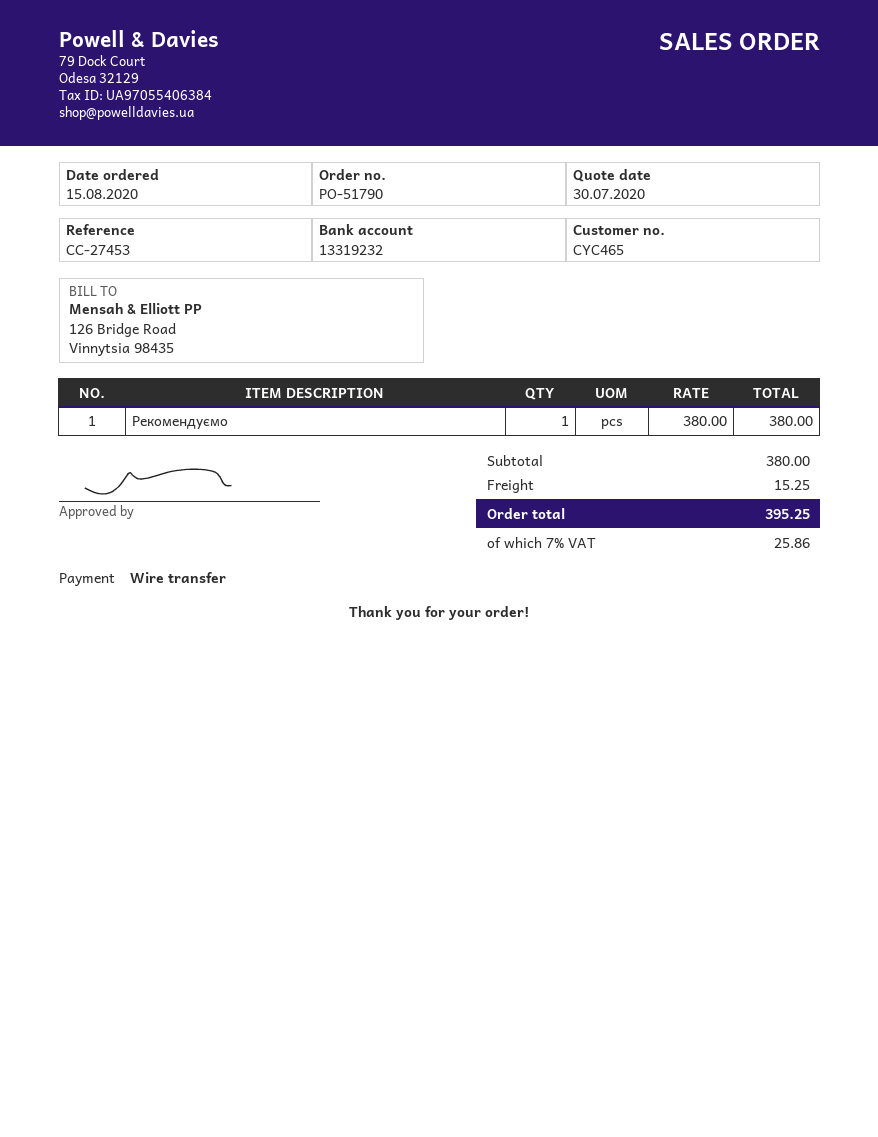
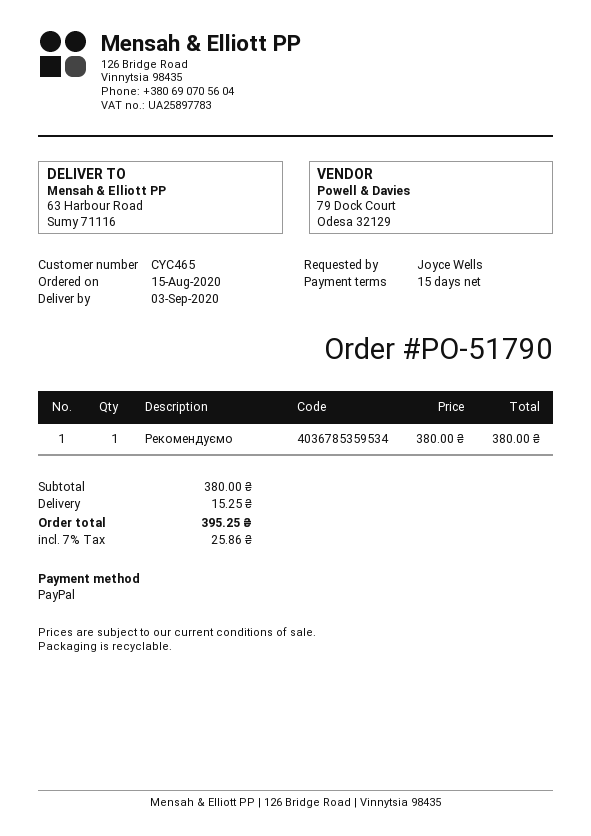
payment method: bank transfer -> PayPal

